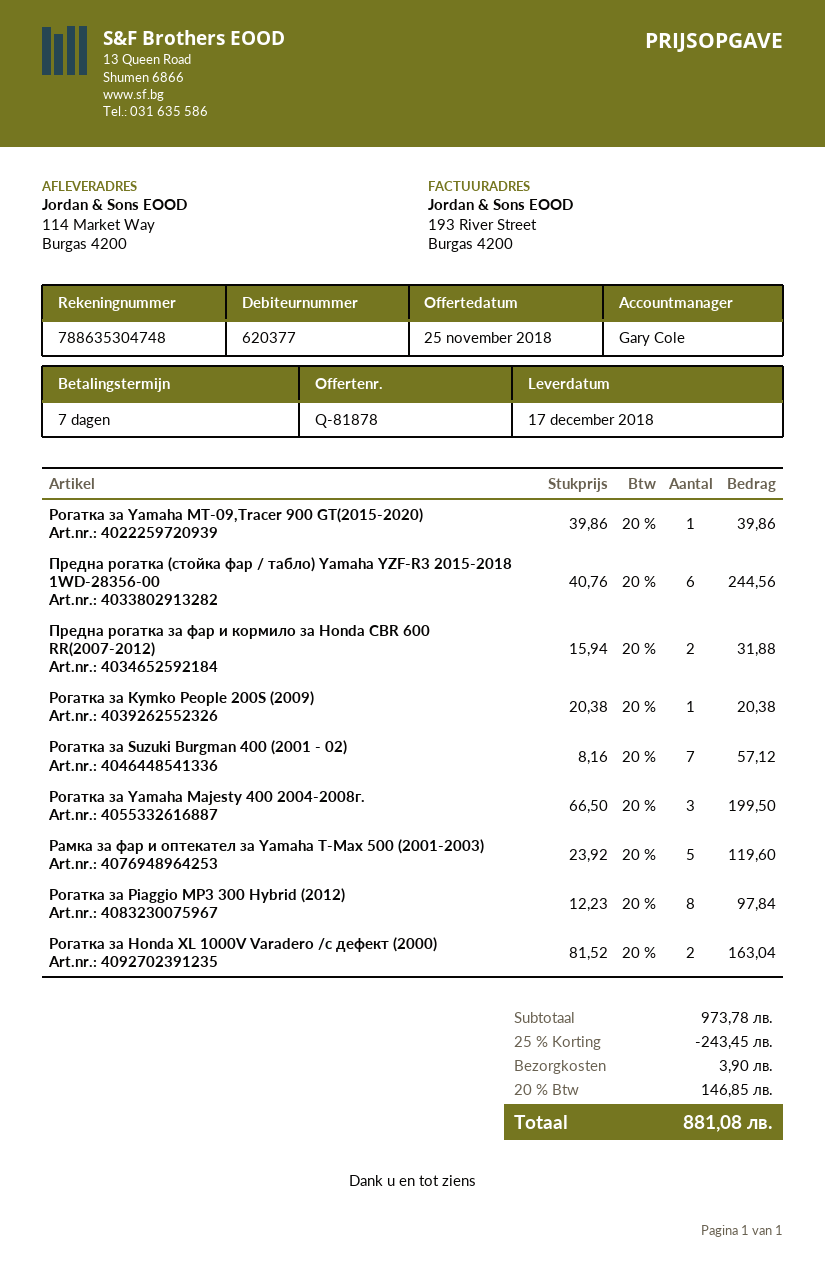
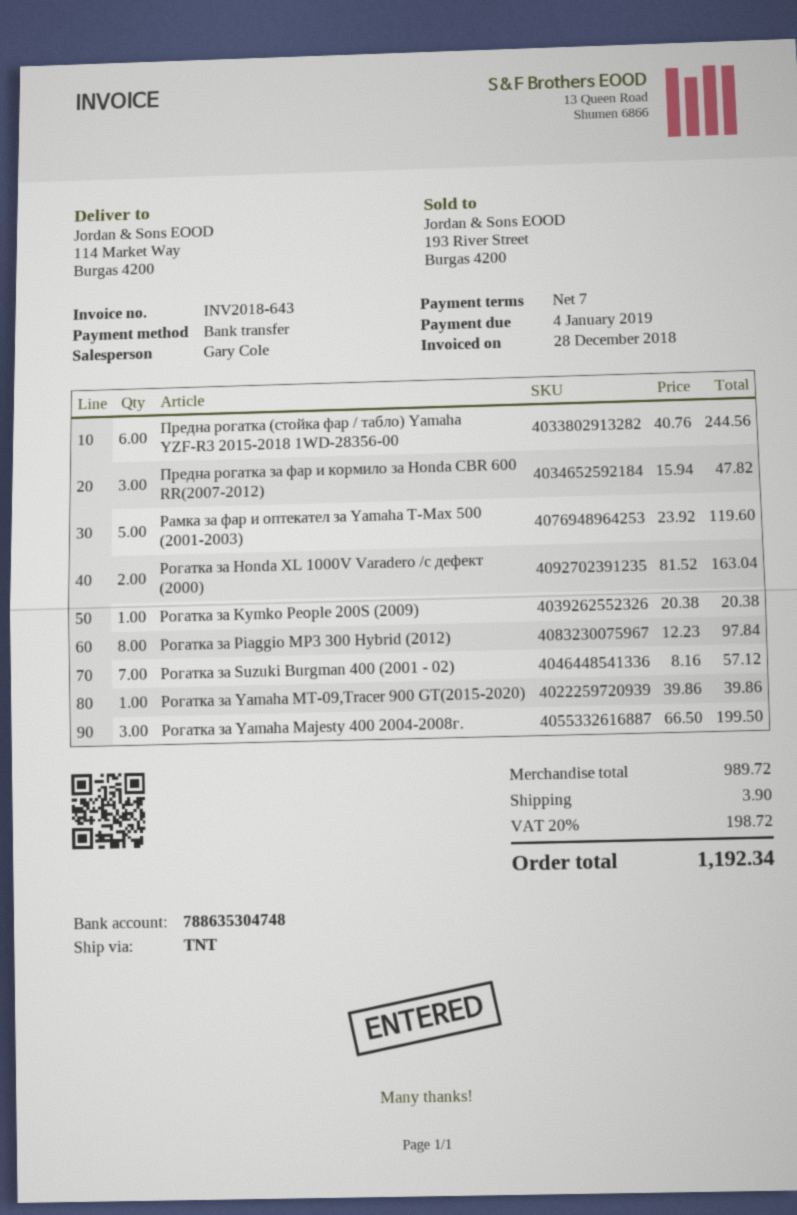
Предна рогатка за фар и кормило за Honda CBR 600 RR(2007-2012): 2 x 15.94 = 31.88 -> 3 x 15.94 = 47.82
subtotal: 973.78 -> 989.72
discount: 25% = 243.45 -> none
tax: 20% = 146.85 -> 20% = 198.72
total: 881.08 -> 1192.34

